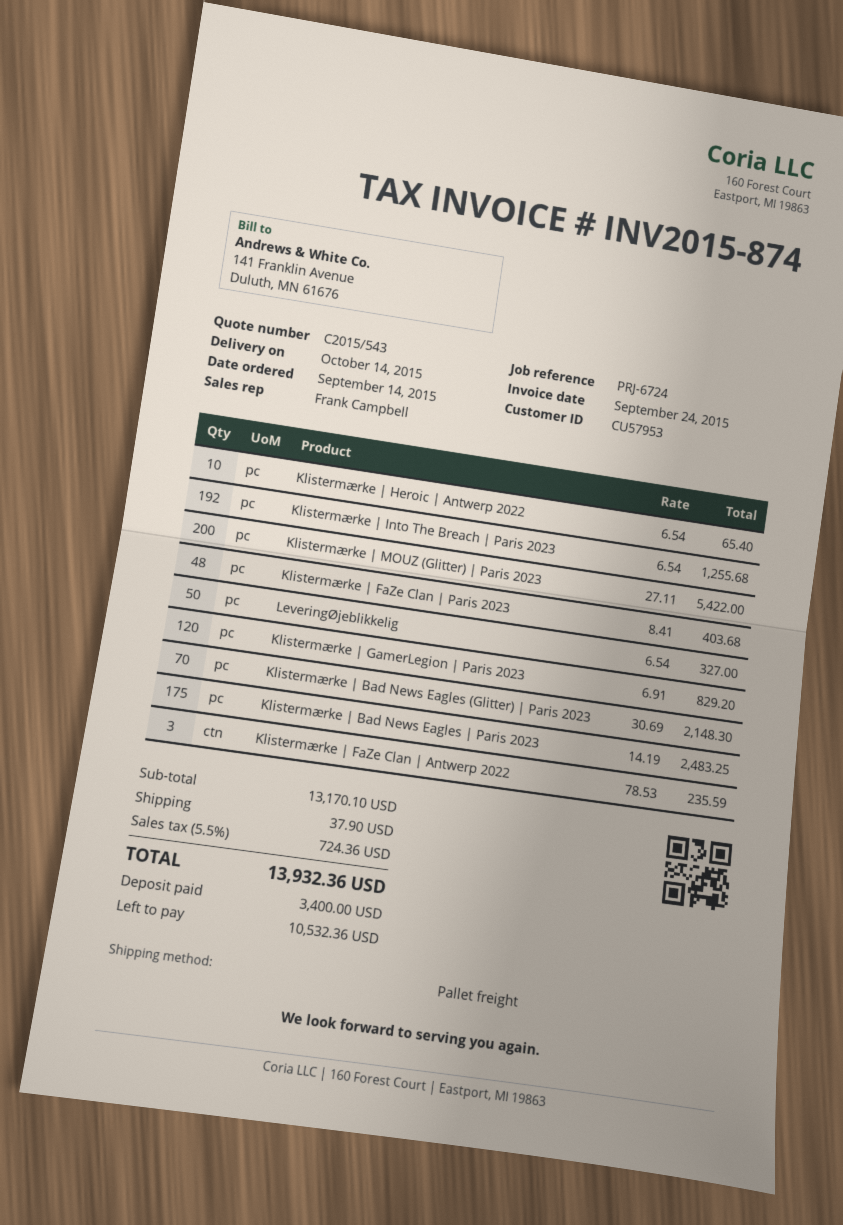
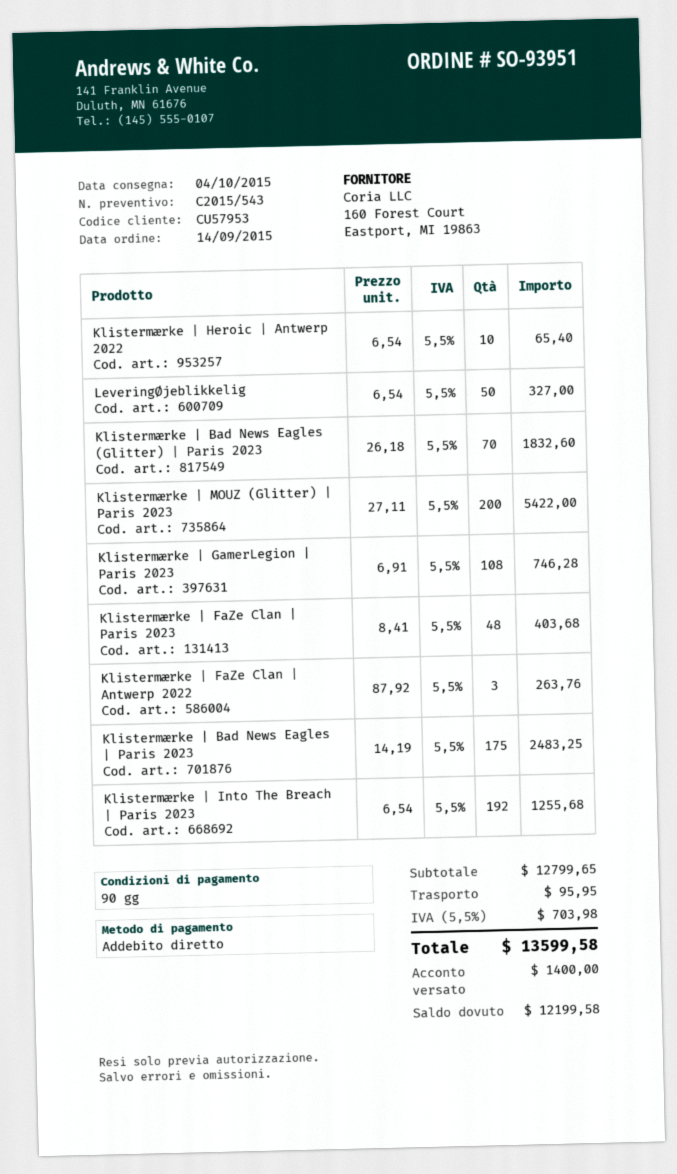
delivery date: 2015-10-14 -> 2015-10-04
Klistermærke | GamerLegion | Paris 2023: 120 x 6.91 = 829.20 -> 108 x 6.91 = 746.28
Klistermærke | Bad News Eagles (Glitter) | Paris 2023: 70 x 30.69 = 2148.30 -> 70 x 26.18 = 1832.60
Klistermærke | FaZe Clan | Antwerp 2022: 3 x 78.53 = 235.59 -> 3 x 87.92 = 263.76
subtotal: 13170.10 -> 12799.65
shipping: 37.90 -> 95.95
tax: 5.5% = 724.36 -> 5.5% = 703.98
total: 13932.36 -> 13599.58
deposit: 3400.00 -> 1400.00
balance: 10532.36 -> 12199.58

